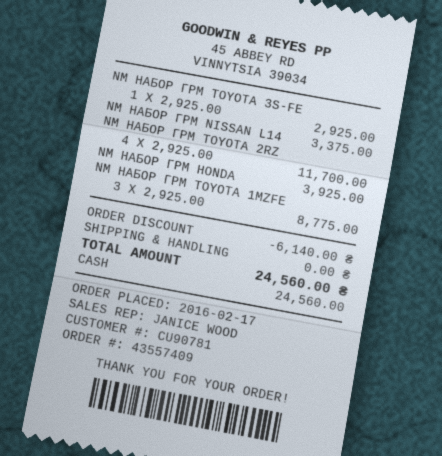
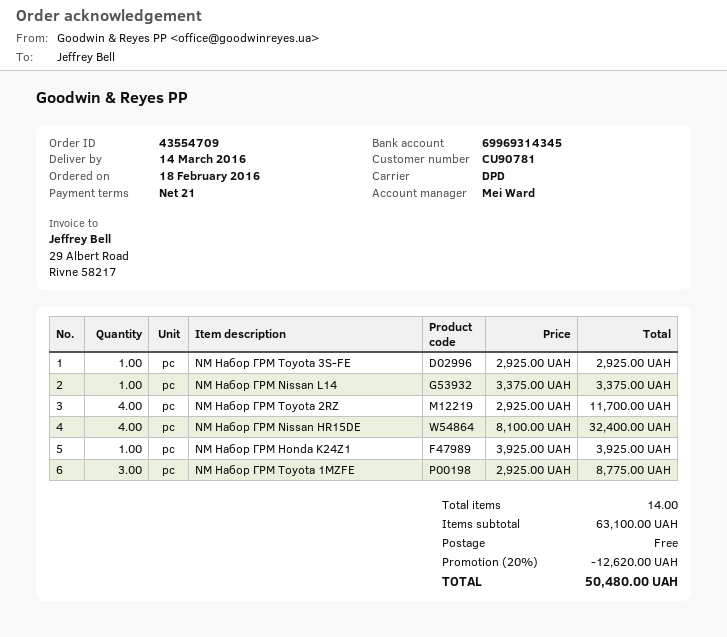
order number: 43557409 -> 43554709
order date: 2016-02-17 -> 2016-02-18
sales rep: JANICE WOOD -> Mei Ward
NM Набор ГРМ Nissan HR15DE: none -> 4 x 8100.00 = 32400.00
discount: 6140.00 -> 12620.00
total: 24560.00 -> 50480.00

